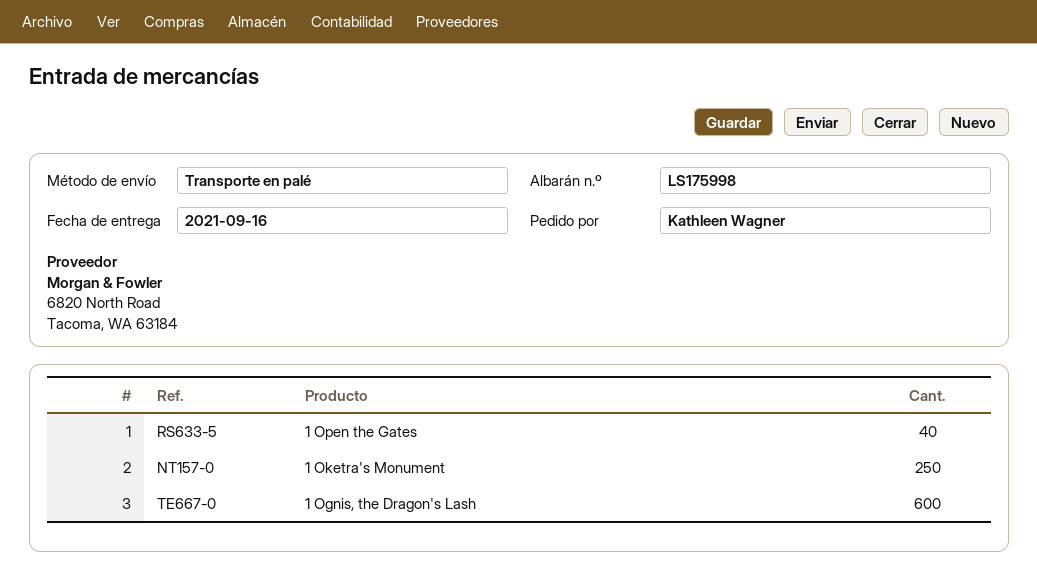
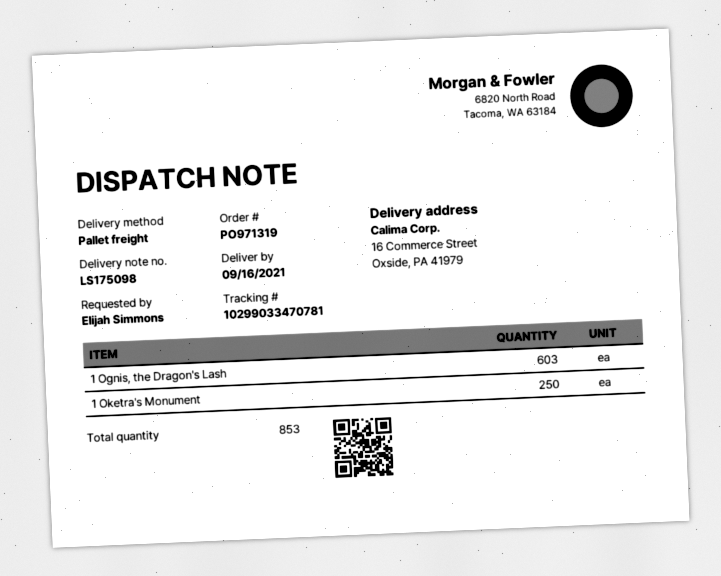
delivery note number: LS175998 -> LS175098
ordered by: Kathleen Wagner -> Elijah Simmons
1 Open the Gates: 40 -> none
1 Ognis, the Dragon's Lash: 600 -> 603

